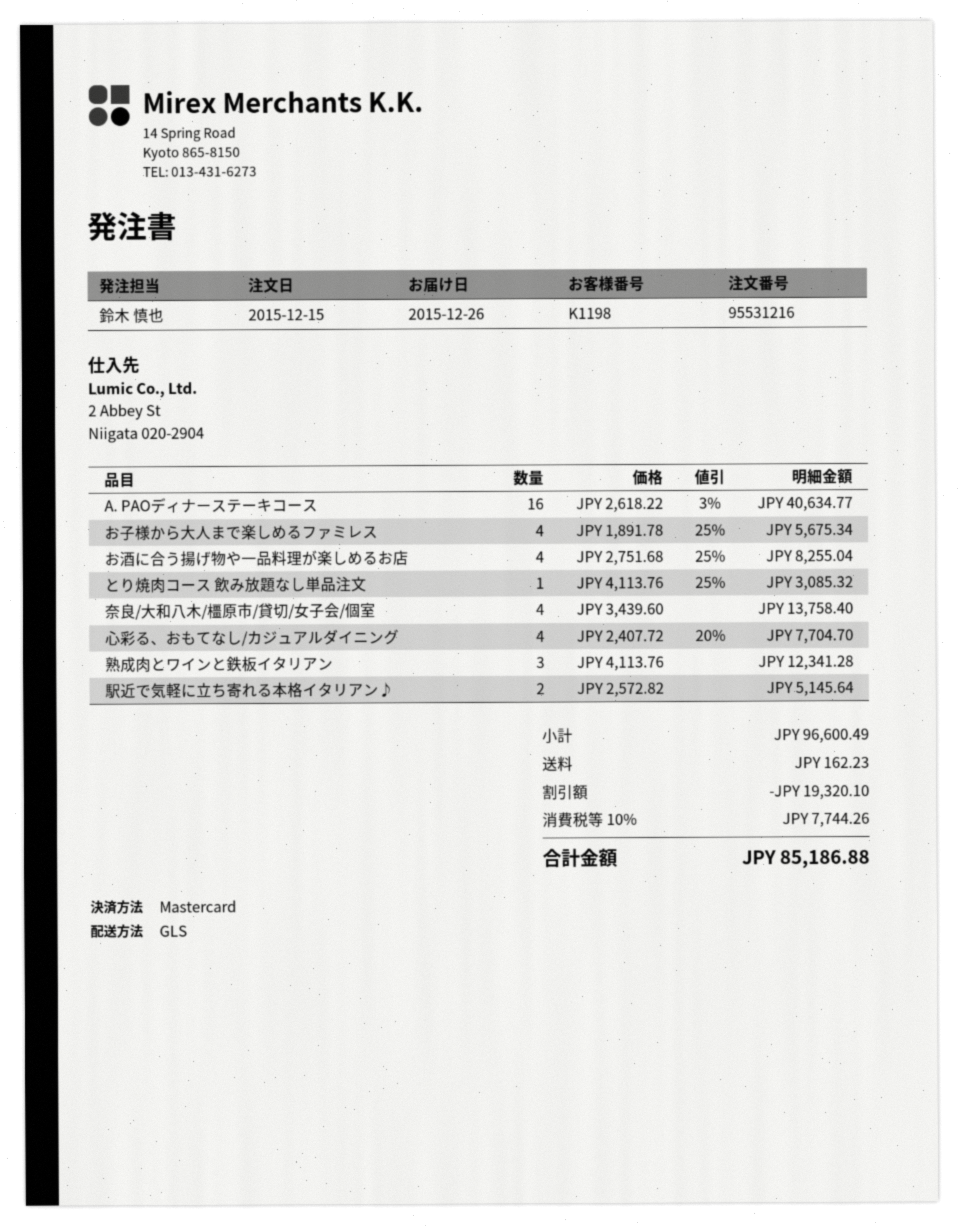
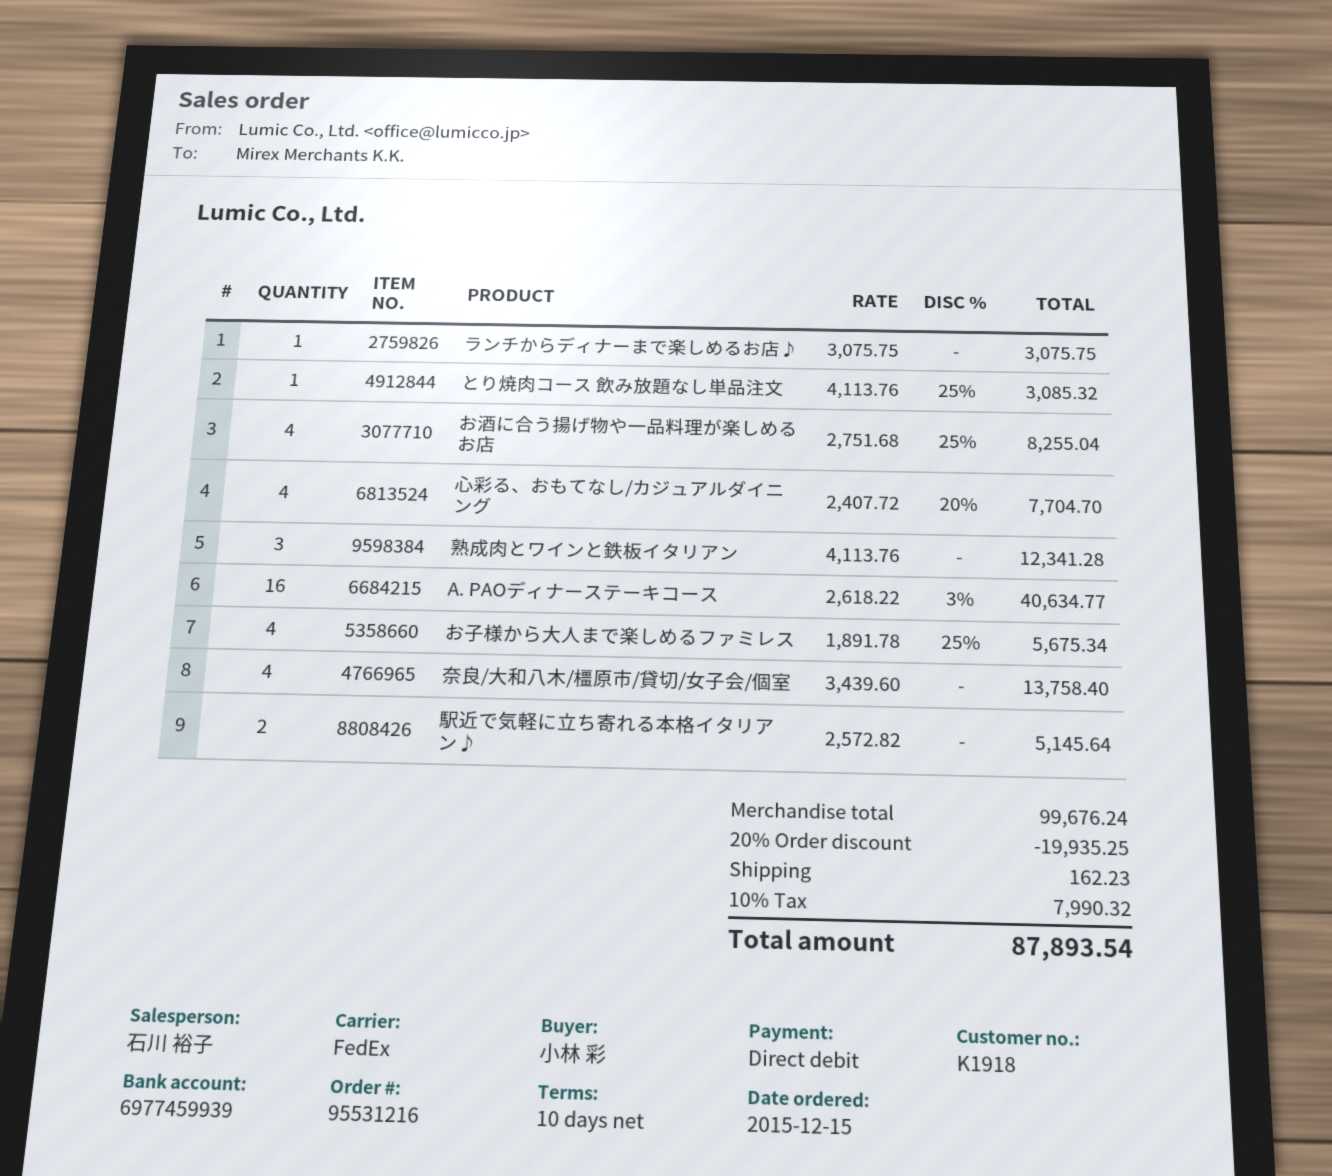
customer number: K1198 -> K1918
ordered by: 鈴木 慎也 -> 小林 彩
payment method: Mastercard -> direct debit
shipping method: GLS -> FedEx
ランチからディナーまで楽しめるお店♪: none -> 1 x 3075.75 = 3075.75
subtotal: 96600.49 -> 99676.24
discount: 19320.10 -> 19935.25
tax: 10% = 7744.26 -> 10% = 7990.32
total: 85186.88 -> 87893.54

